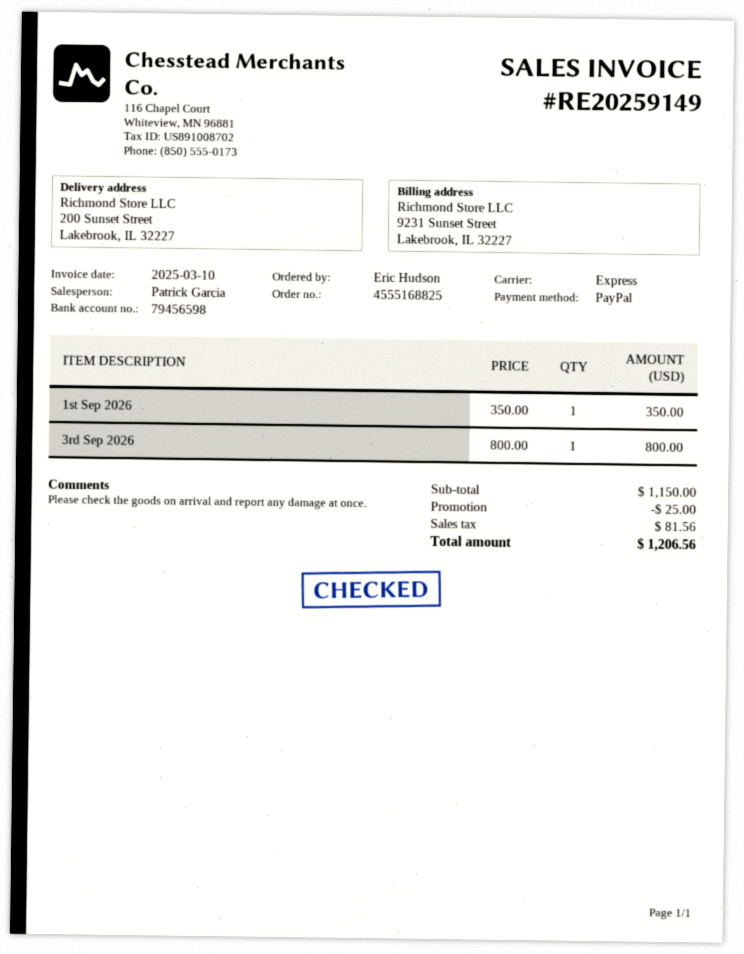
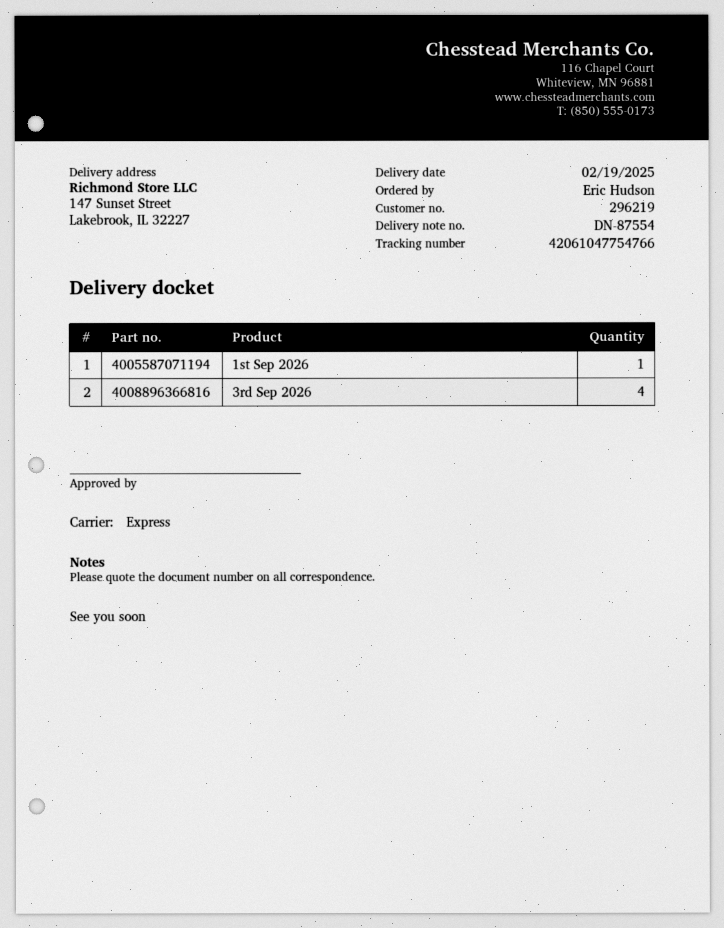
ship to: 200 Sunset Street, Lakebrook, IL 32227 -> 147 Sunset Street, Lakebrook, IL 32227
3rd Sep 2026: 1 -> 4

